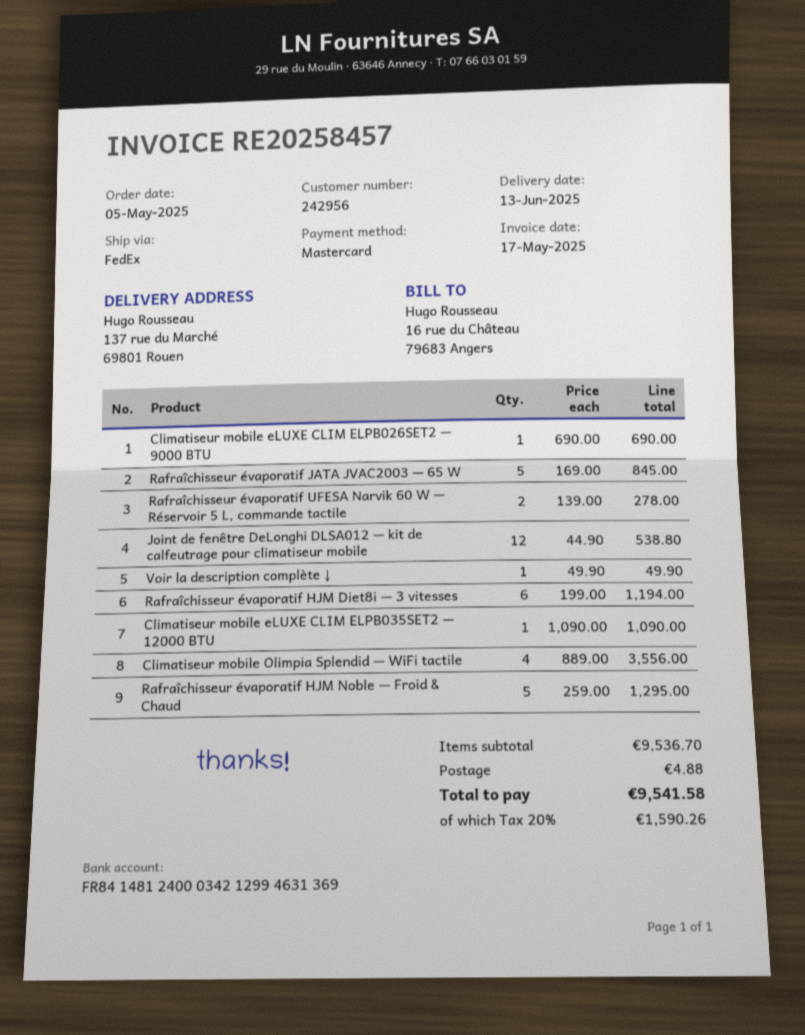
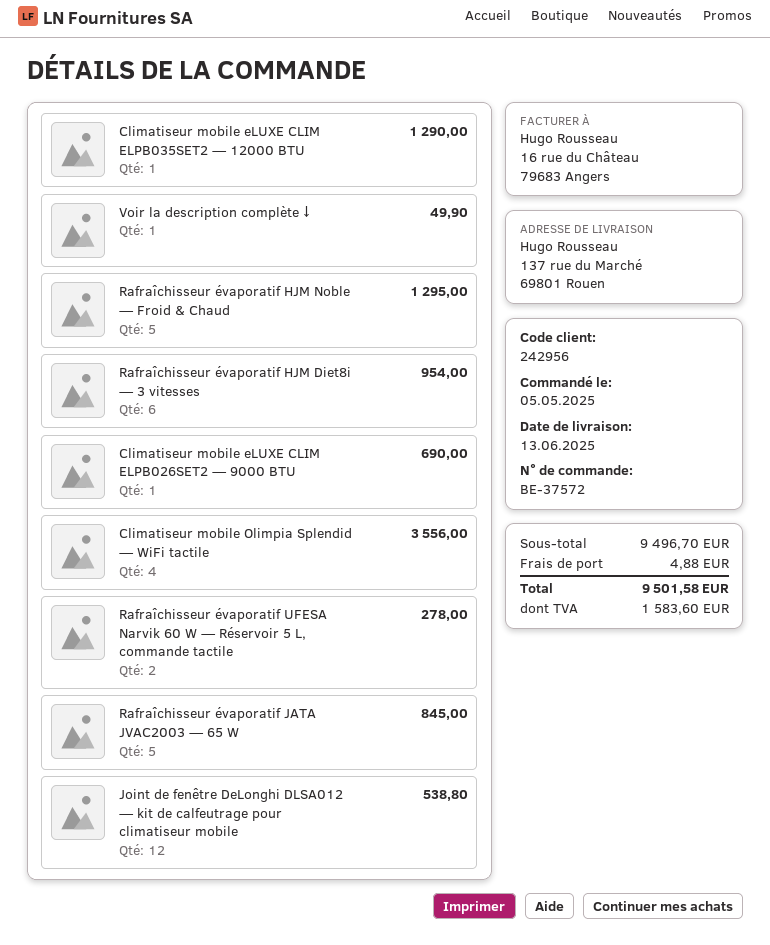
Rafraîchisseur évaporatif HJM Diet8i — 3 vitesses: 6 for 1194.00 -> 6 for 954.00
Climatiseur mobile eLUXE CLIM ELPB035SET2 — 12000 BTU: 1 for 1090.00 -> 1 for 1290.00
subtotal: 9536.70 -> 9496.70
tax: 1590.26 -> 1583.60
total: 9541.58 -> 9501.58

